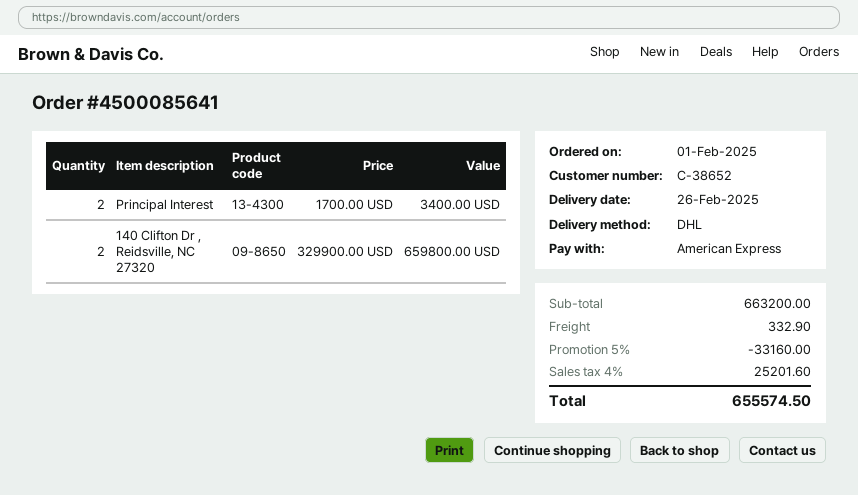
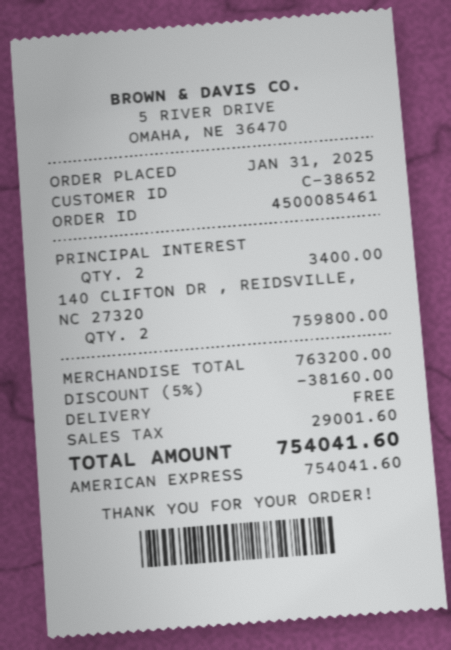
order number: 4500085641 -> 4500085461
order date: 2025-02-01 -> 2025-01-31
140 Clifton Dr , Reidsville, NC 27320: 2 for 659800.00 -> 2 for 759800.00
subtotal: 663200.00 -> 763200.00
discount: 5% = 33160.00 -> 5% = 38160.00
shipping: 332.90 -> 0.00
tax: 25201.60 -> 29001.60
total: 655574.50 -> 754041.60

